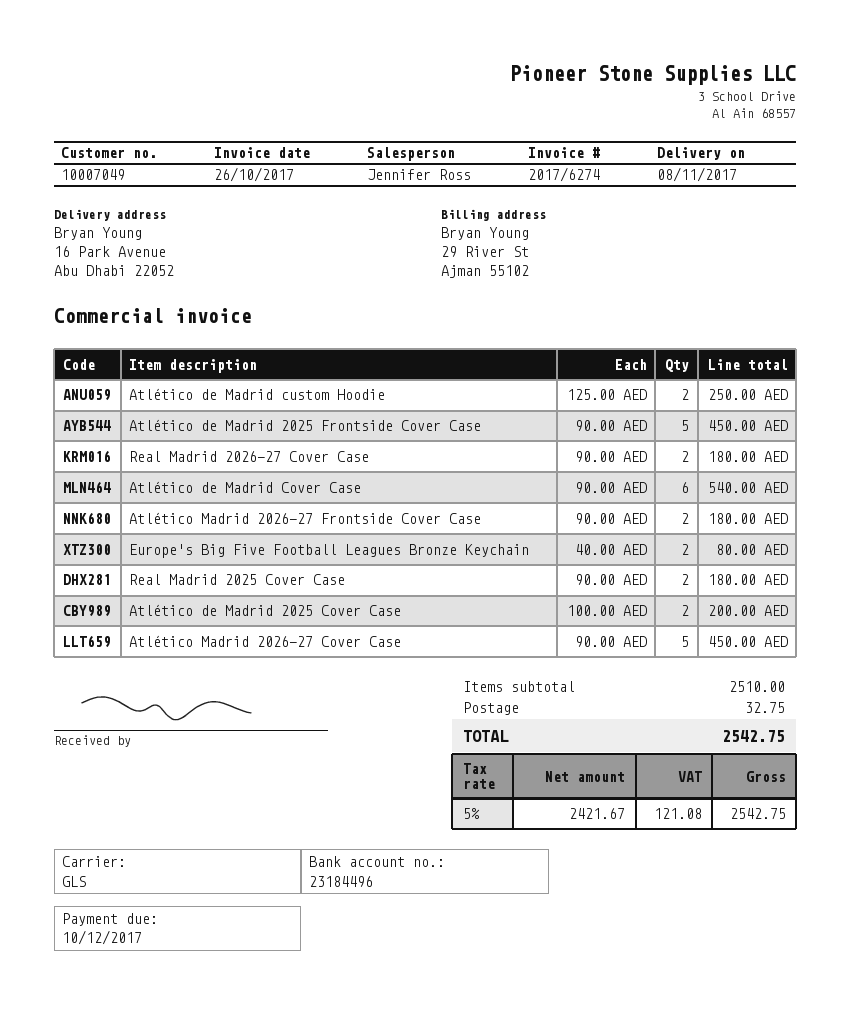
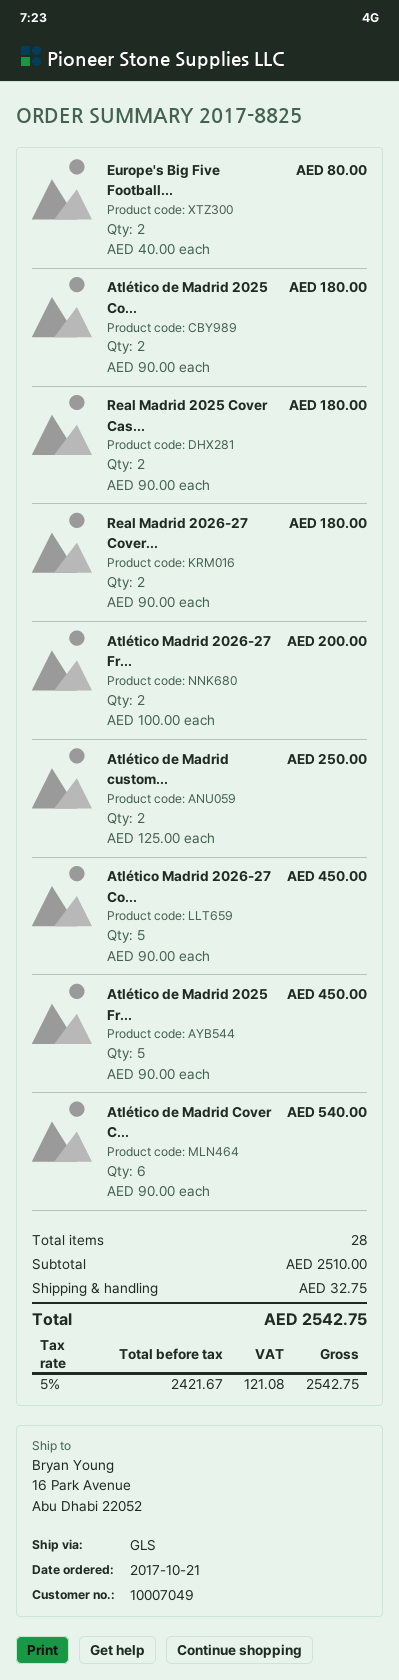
Atlético Madrid 2026-27 Frontside Cover Case: 2 x 90.00 = 180.00 -> 2 x 100.00 = 200.00
Atlético de Madrid 2025 Cover Case: 2 x 100.00 = 200.00 -> 2 x 90.00 = 180.00

